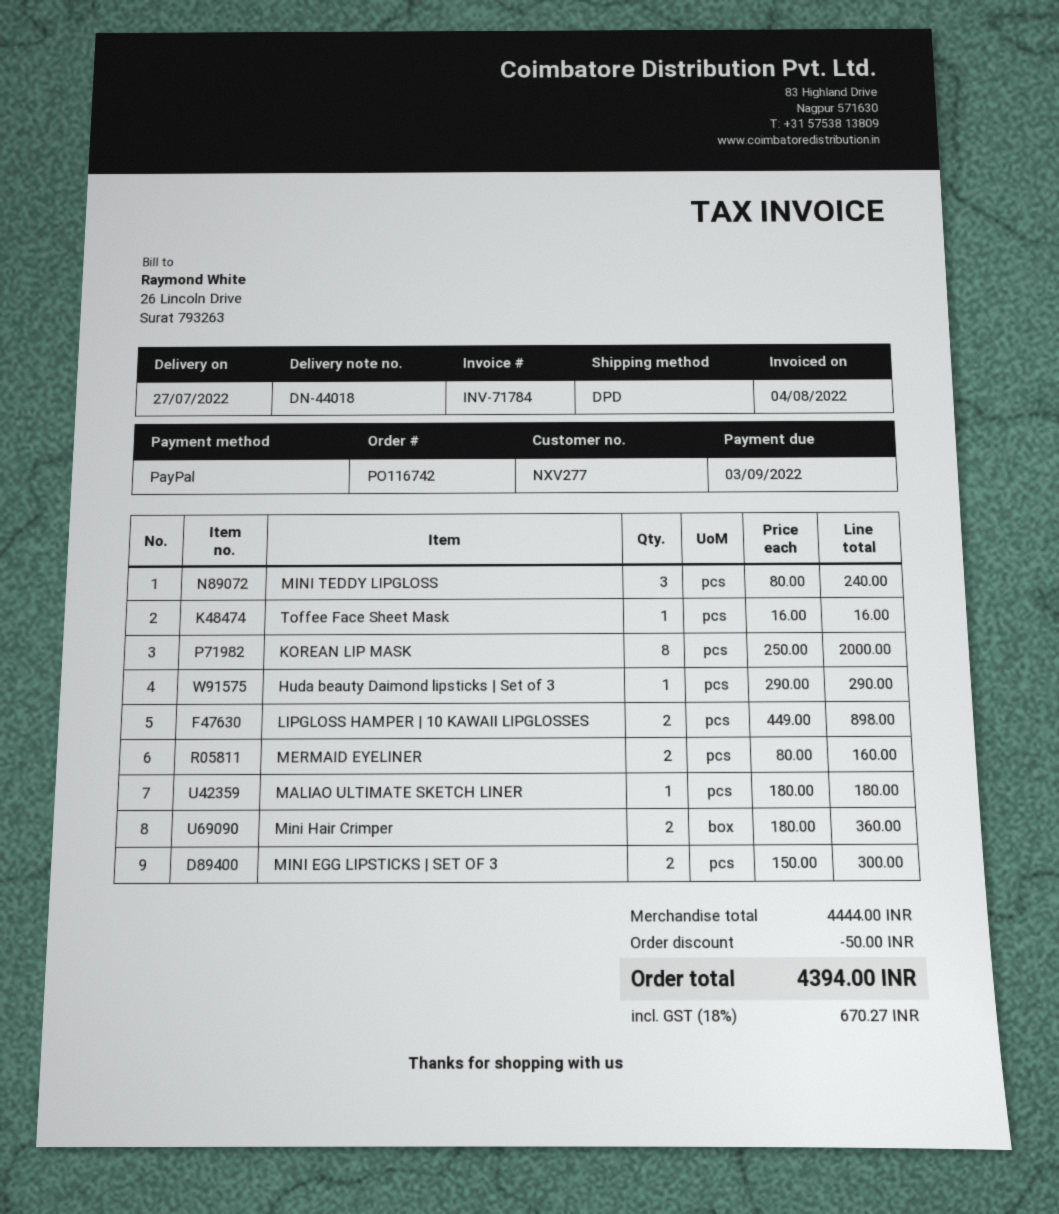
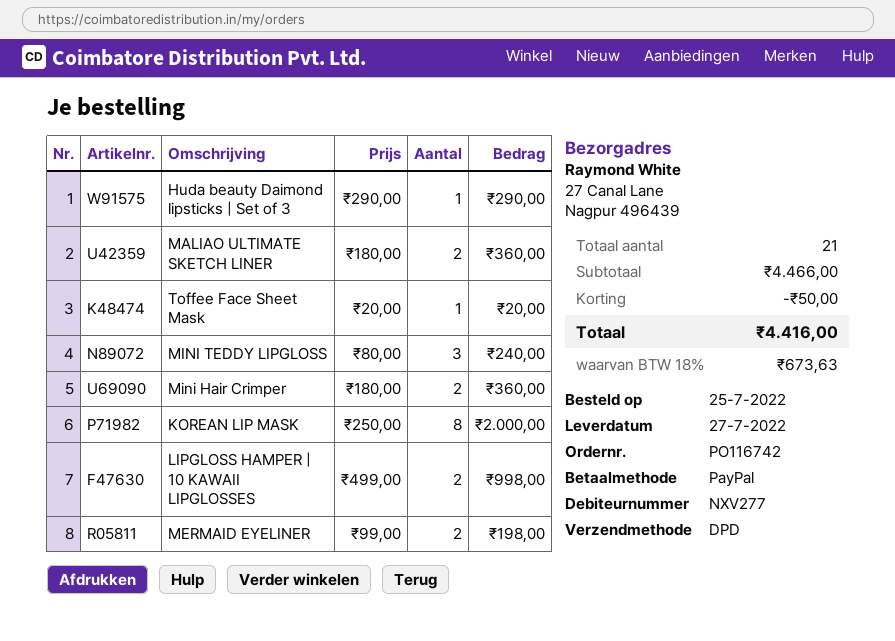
Toffee Face Sheet Mask: 1 x 16.00 = 16.00 -> 1 x 20.00 = 20.00
LIPGLOSS HAMPER | 10 KAWAII LIPGLOSSES: 2 x 449.00 = 898.00 -> 2 x 499.00 = 998.00
MERMAID EYELINER: 2 x 80.00 = 160.00 -> 2 x 99.00 = 198.00
MALIAO ULTIMATE SKETCH LINER: 1 x 180.00 = 180.00 -> 2 x 180.00 = 360.00
MINI EGG LIPSTICKS | SET OF 3: 2 x 150.00 = 300.00 -> none
subtotal: 4444.00 -> 4466.00
tax: 18% = 670.27 -> 18% = 673.63
total: 4394.00 -> 4416.00

